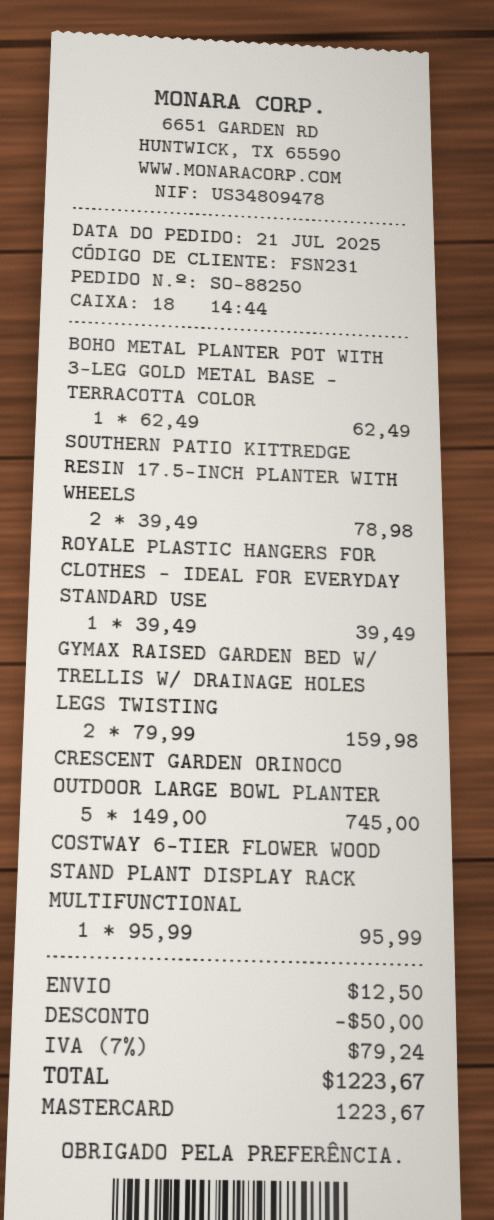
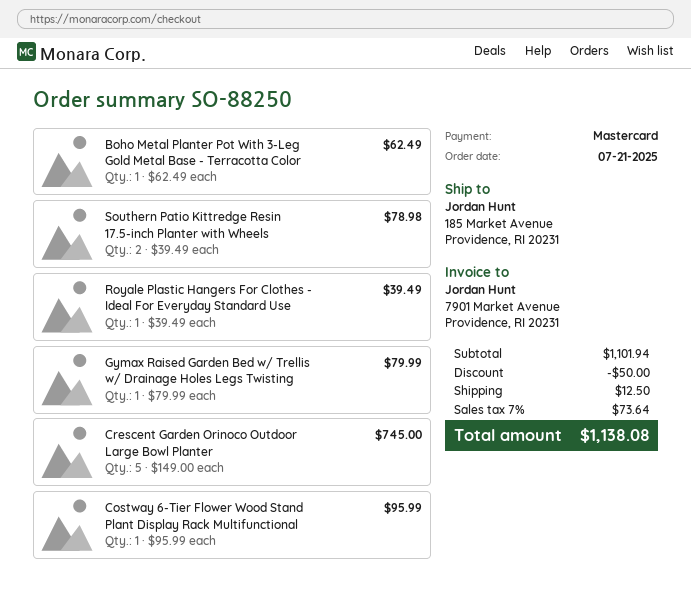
GYMAX RAISED GARDEN BED W/ TRELLIS W/ DRAINAGE HOLES LEGS TWISTING: 2 x 79.99 = 159.98 -> 1 x 79.99 = 79.99
tax: 7% = 79.24 -> 7% = 73.64
total: 1223.67 -> 1138.08

